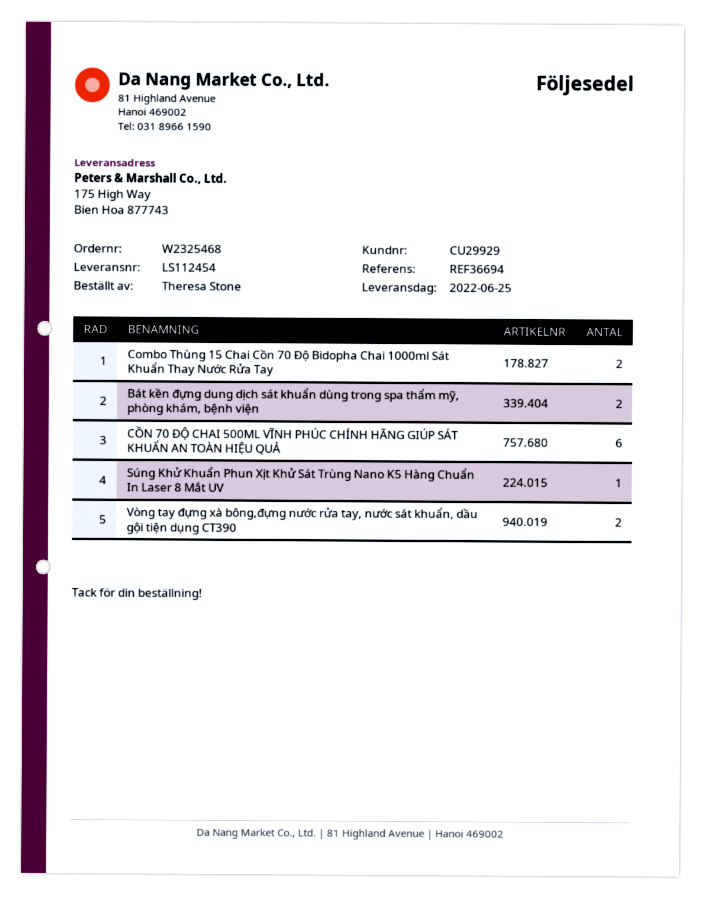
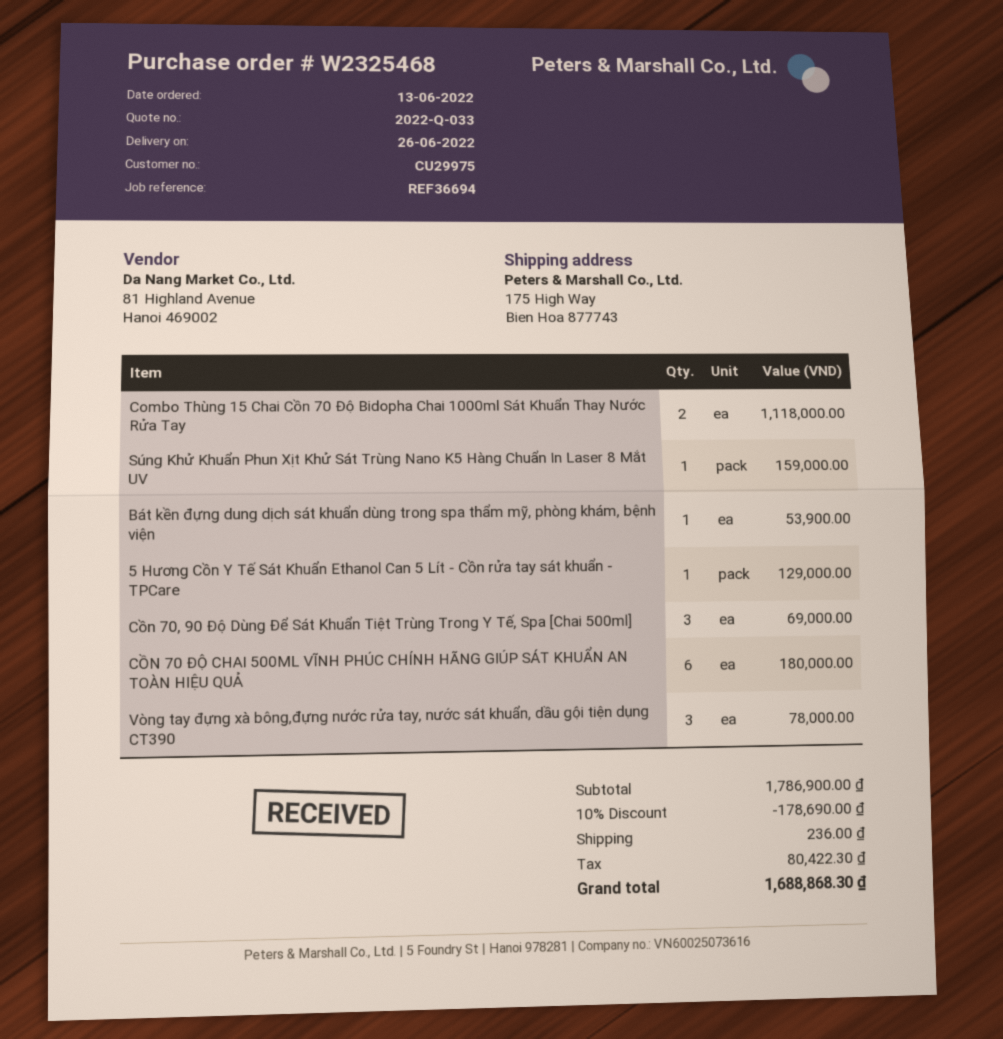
delivery date: 2022-06-25 -> 2022-06-26
customer number: CU29929 -> CU29975
Bát kền đựng dung dịch sát khuẩn dùng trong spa thẩm mỹ, phòng khám, bệnh viện: 2 -> 1
Vòng tay đựng xà bông,đựng nước rửa tay, nước sát khuẩn, dầu gội tiện dụng CT390: 2 -> 3
5 Hương Cồn Y Tế Sát Khuẩn Ethanol Can 5 Lít - Cồn rửa tay sát khuẩn - TPCare: none -> 1
Cồn 70, 90 Độ Dùng Để Sát Khuẩn Tiệt Trùng Trong Y Tế, Spa [Chai 500ml]: none -> 3

